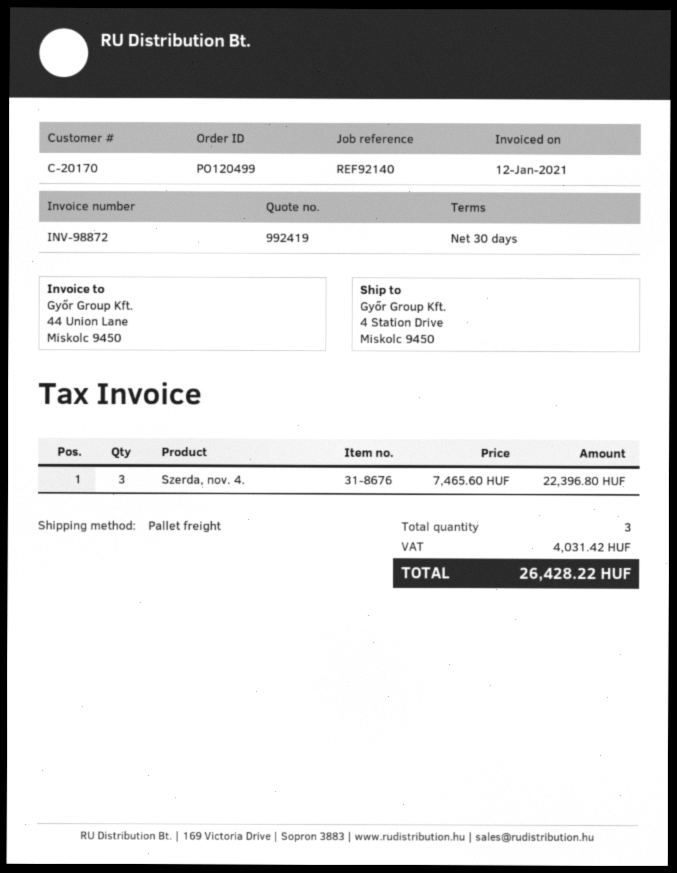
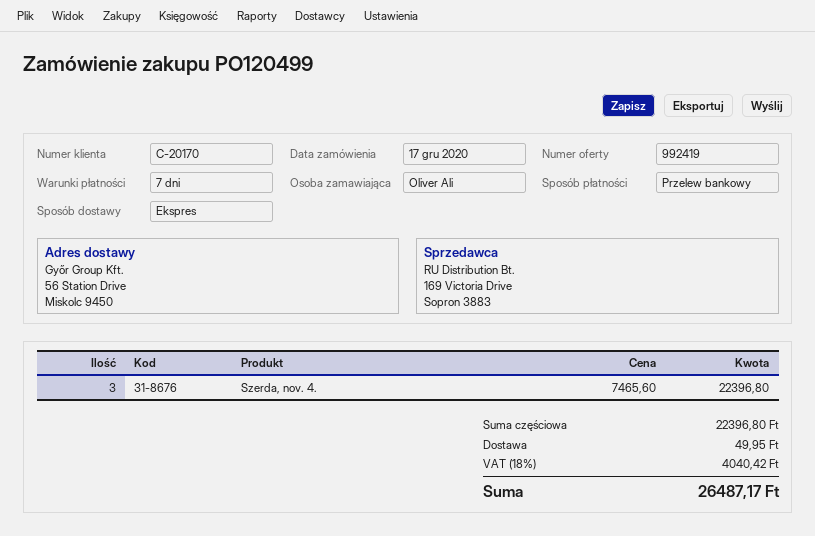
payment terms: 30 days -> 7 days
shipping method: pallet freight -> express
ship to: 4 Station Drive, Miskolc 9450 -> 56 Station Drive, Miskolc 9450
shipping: none -> 49.95
tax: 4031.42 -> 4040.42
total: 26428.22 -> 26487.17

